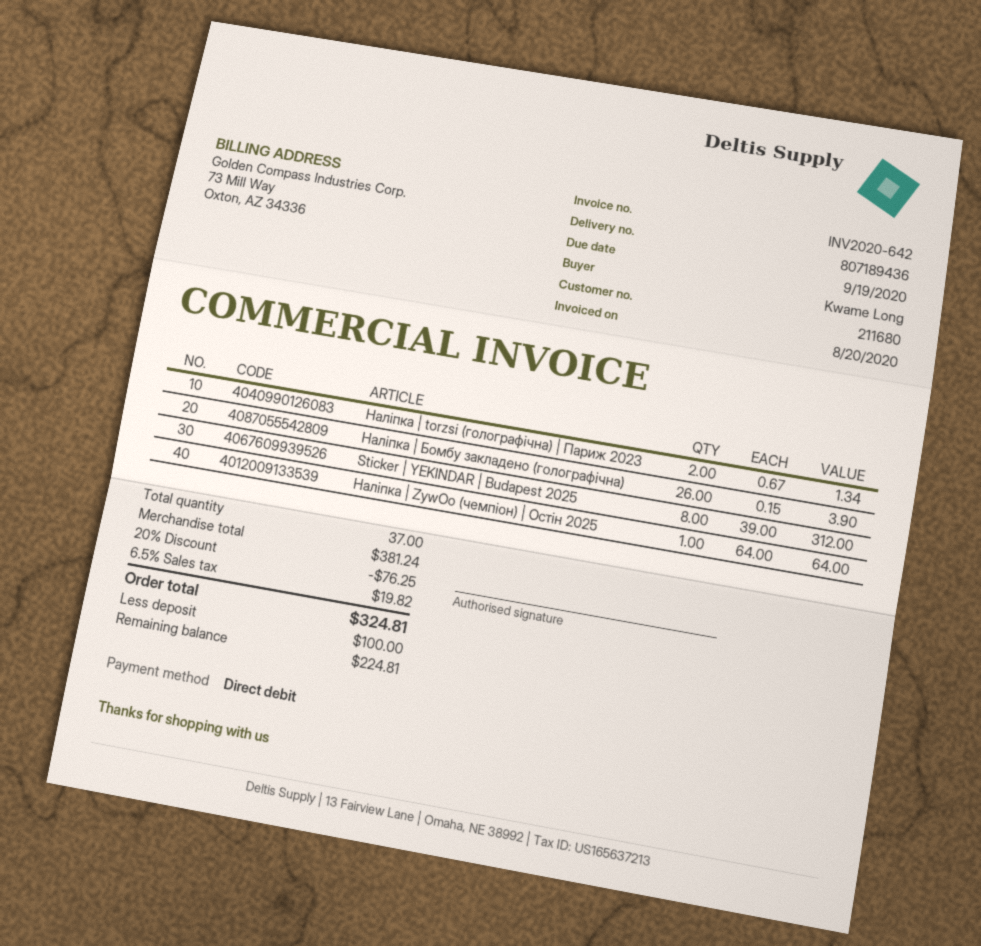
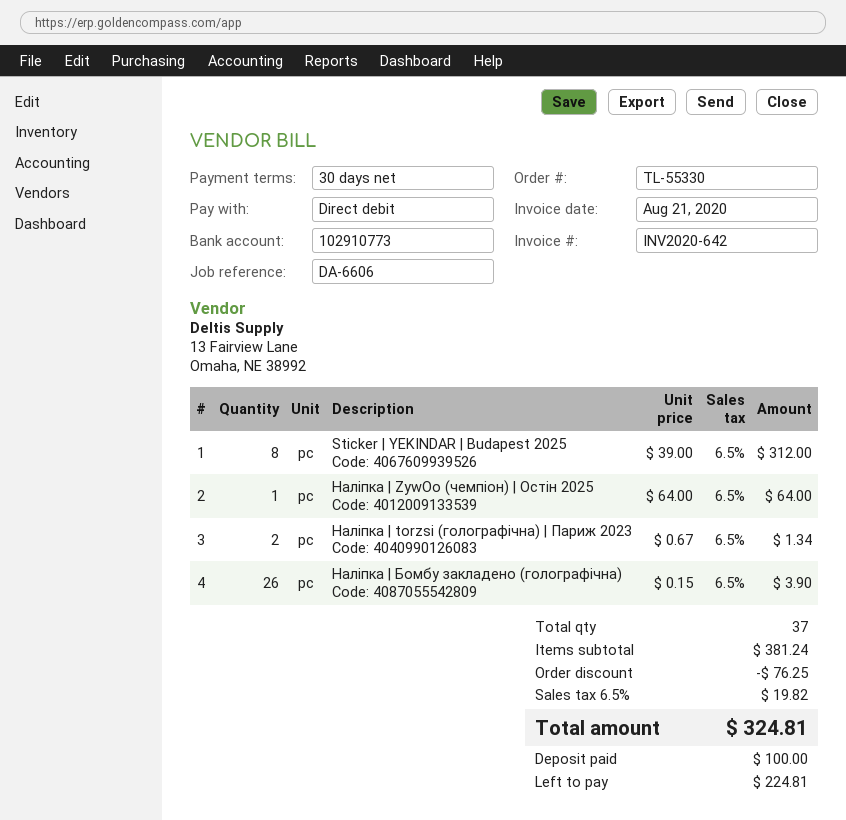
invoice date: 2020-08-20 -> 2020-08-21

